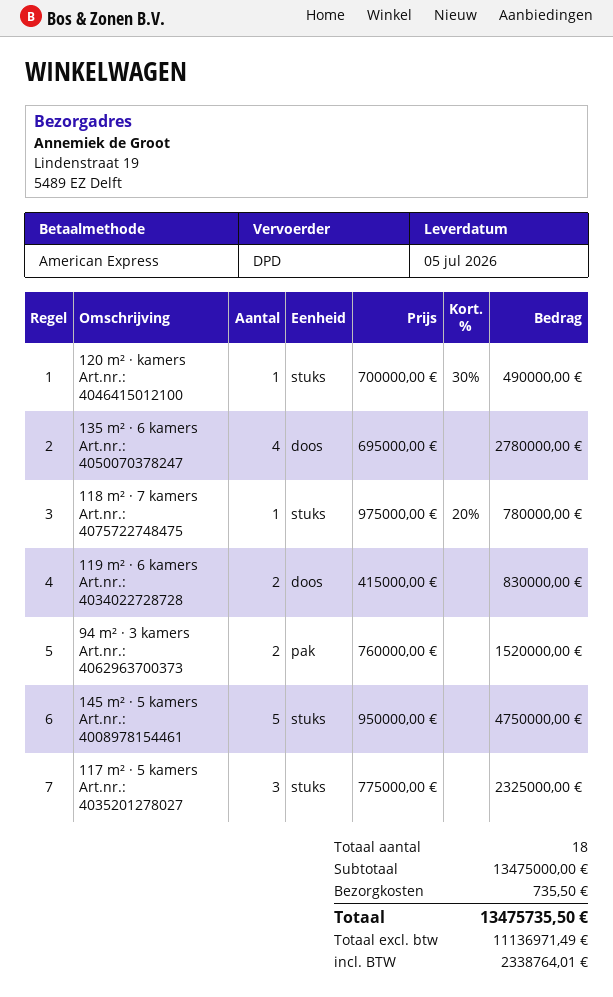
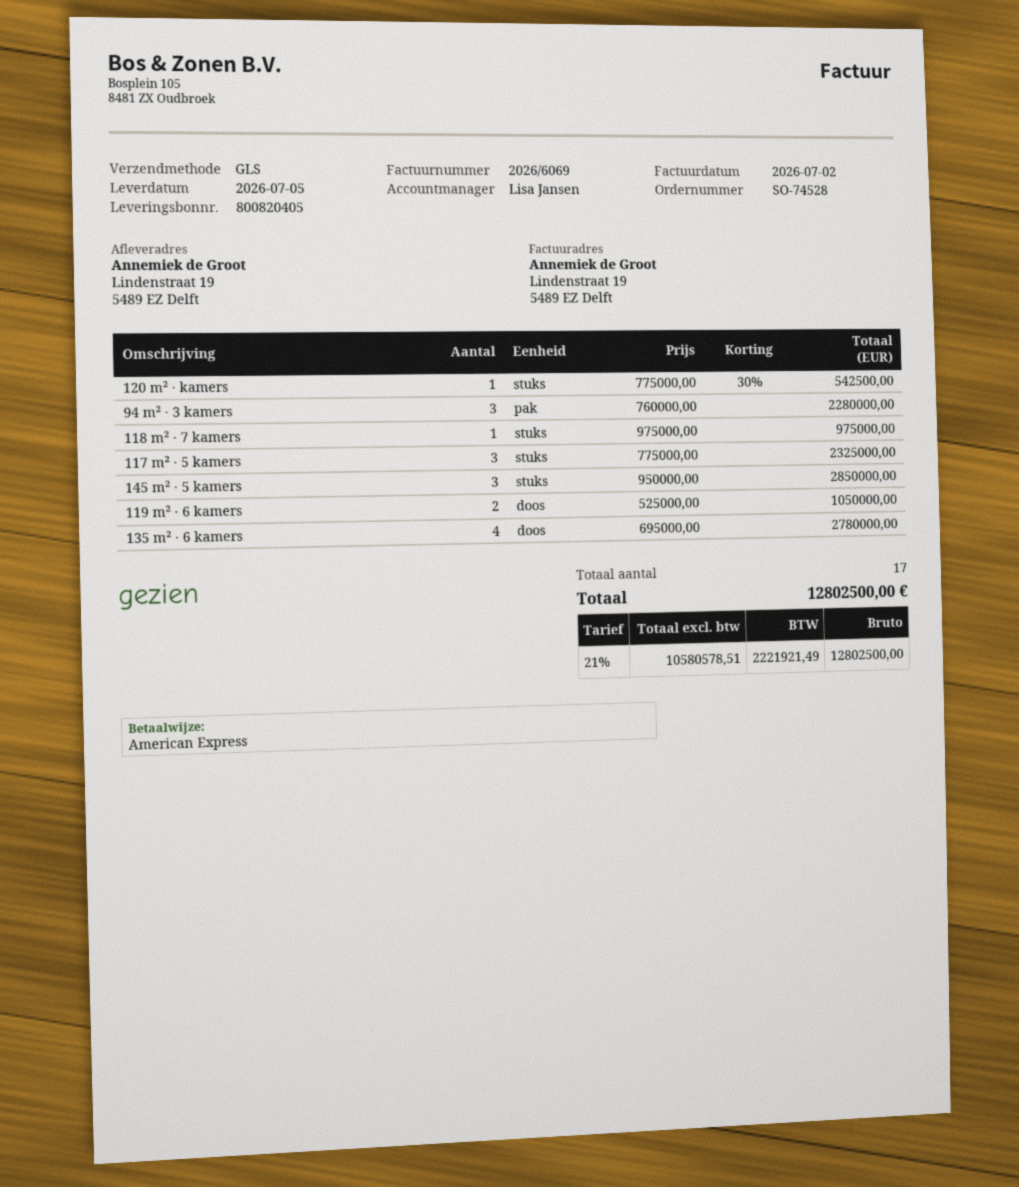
shipping method: DPD -> GLS
120 m² · kamers: 1 x 700000.00 - 30% = 490000.00 -> 1 x 775000.00 - 30% = 542500.00
118 m² · 7 kamers: 1 x 975000.00 - 20% = 780000.00 -> 1 x 975000.00 = 975000.00
119 m² · 6 kamers: 2 x 415000.00 = 830000.00 -> 2 x 525000.00 = 1050000.00
94 m² · 3 kamers: 2 x 760000.00 = 1520000.00 -> 3 x 760000.00 = 2280000.00
145 m² · 5 kamers: 5 x 950000.00 = 4750000.00 -> 3 x 950000.00 = 2850000.00
total quantity: 18 -> 17
shipping: 735.50 -> none
net: 11136971.49 -> 10580578.51
tax: 2338764.01 -> 2221921.49
total: 13475735.50 -> 12802500.00

